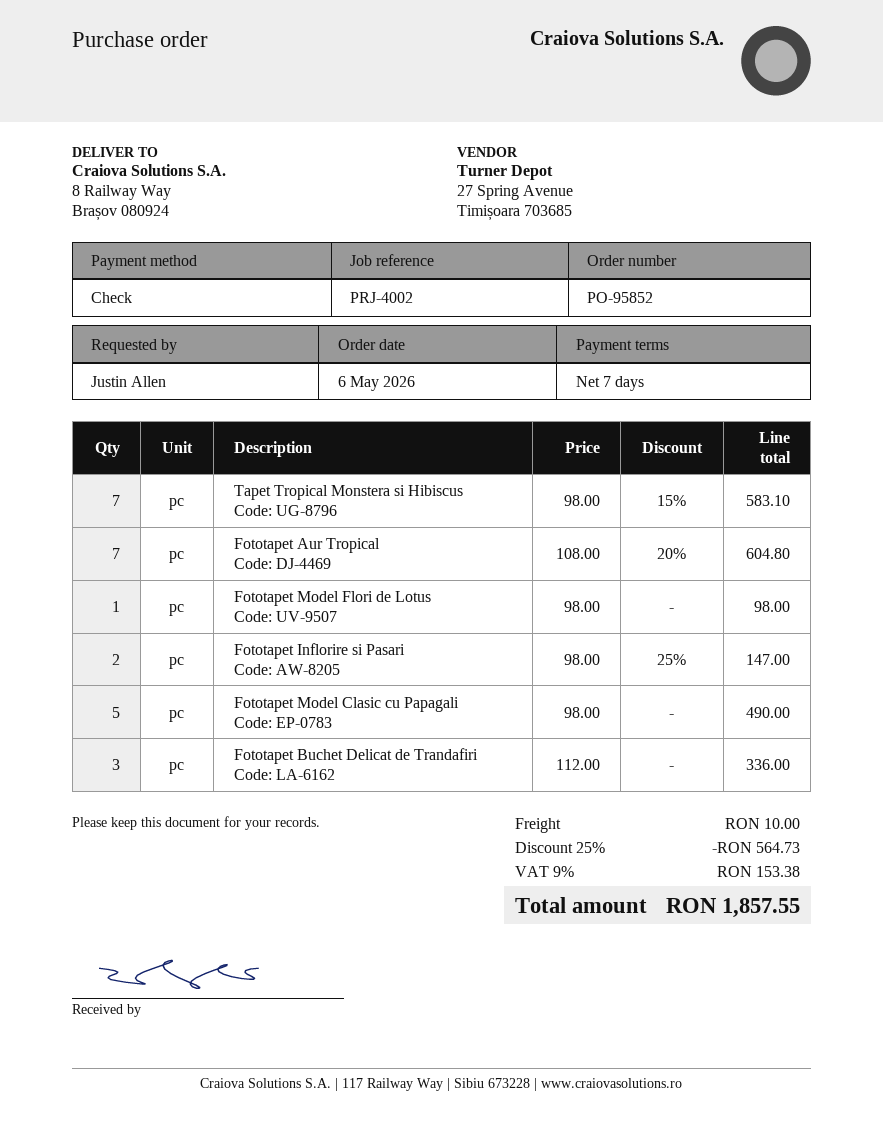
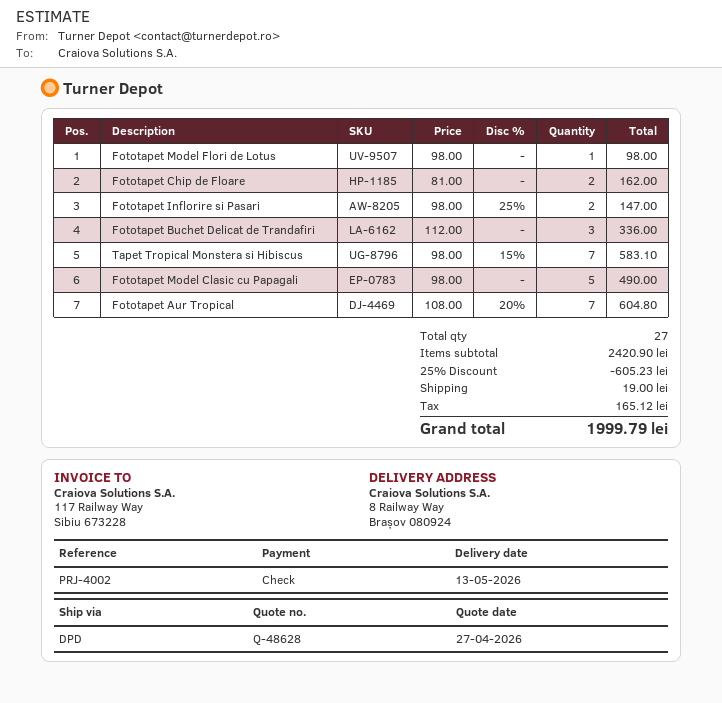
Fototapet Chip de Floare: none -> 2 x 81.00 = 162.00
discount: 25% = 564.73 -> 25% = 605.23
shipping: 10.00 -> 19.00
tax: 153.38 -> 165.12
total: 1857.55 -> 1999.79

